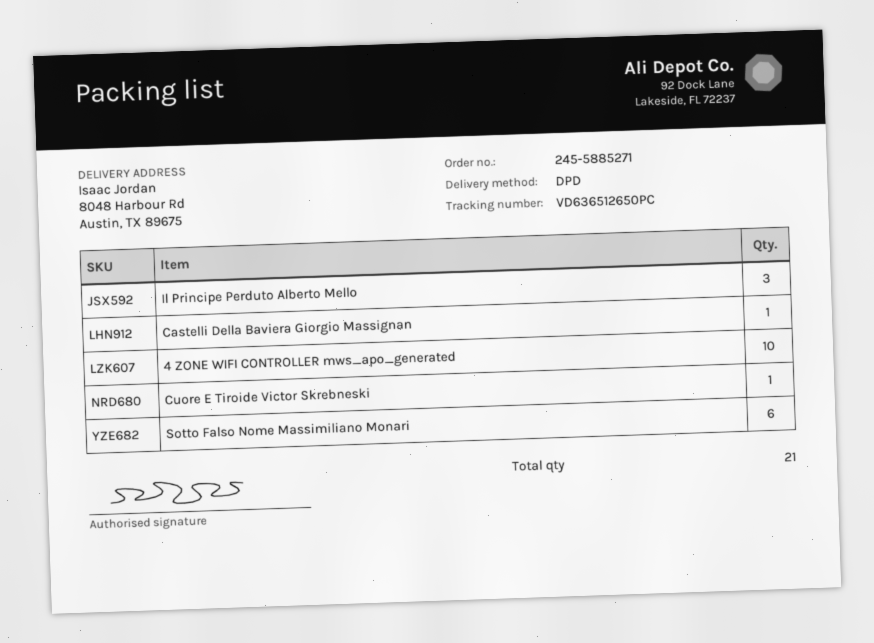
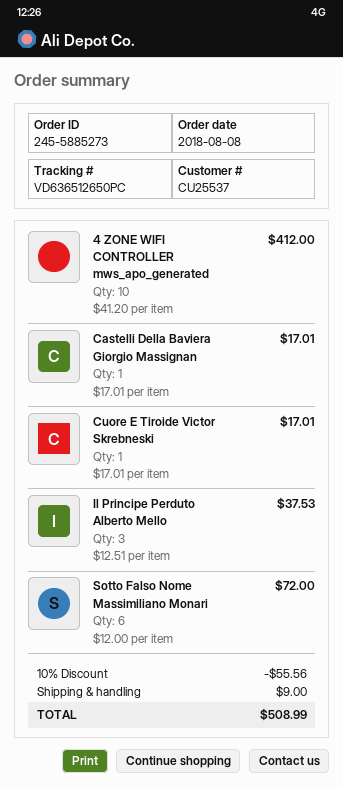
order number: 245-5885271 -> 245-5885273

